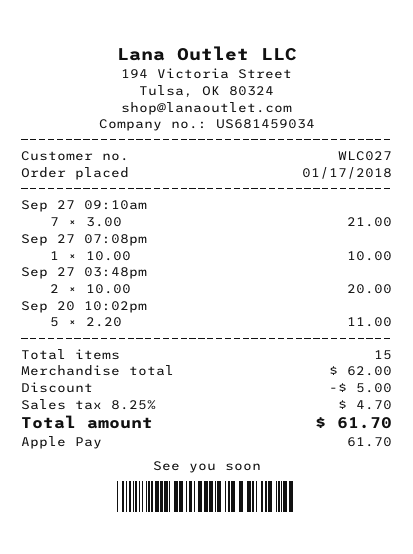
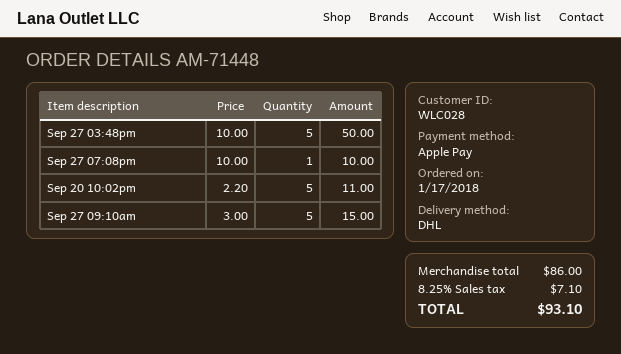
customer number: WLC027 -> WLC028
Sep 27 09:10am: 7 x 3.00 = 21.00 -> 5 x 3.00 = 15.00
Sep 27 03:48pm: 2 x 10.00 = 20.00 -> 5 x 10.00 = 50.00
subtotal: 62.00 -> 86.00
discount: 5.00 -> none
tax: 8.25% = 4.70 -> 8.25% = 7.10
total: 61.70 -> 93.10

